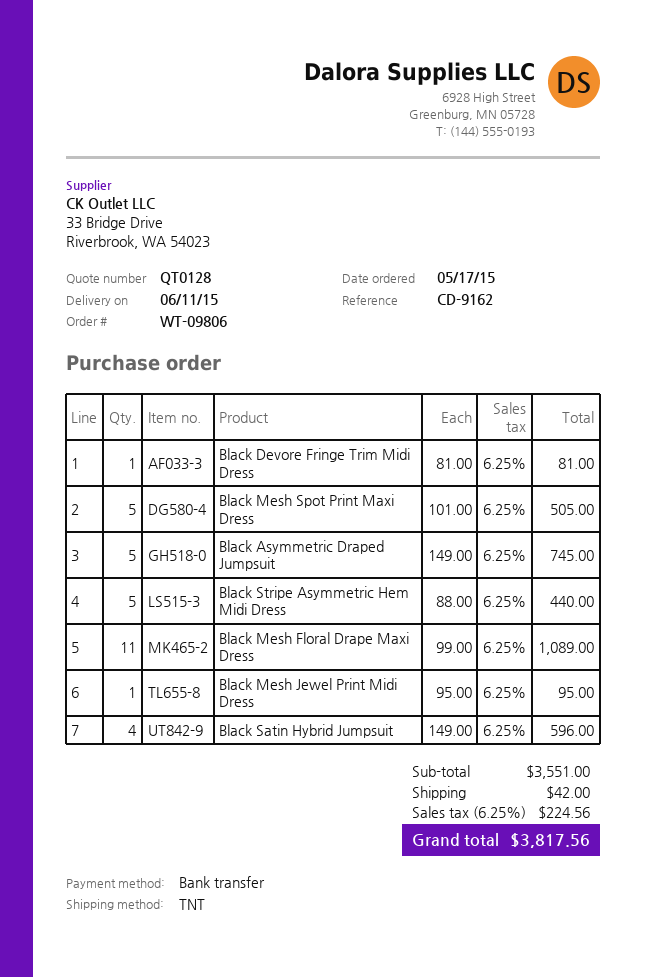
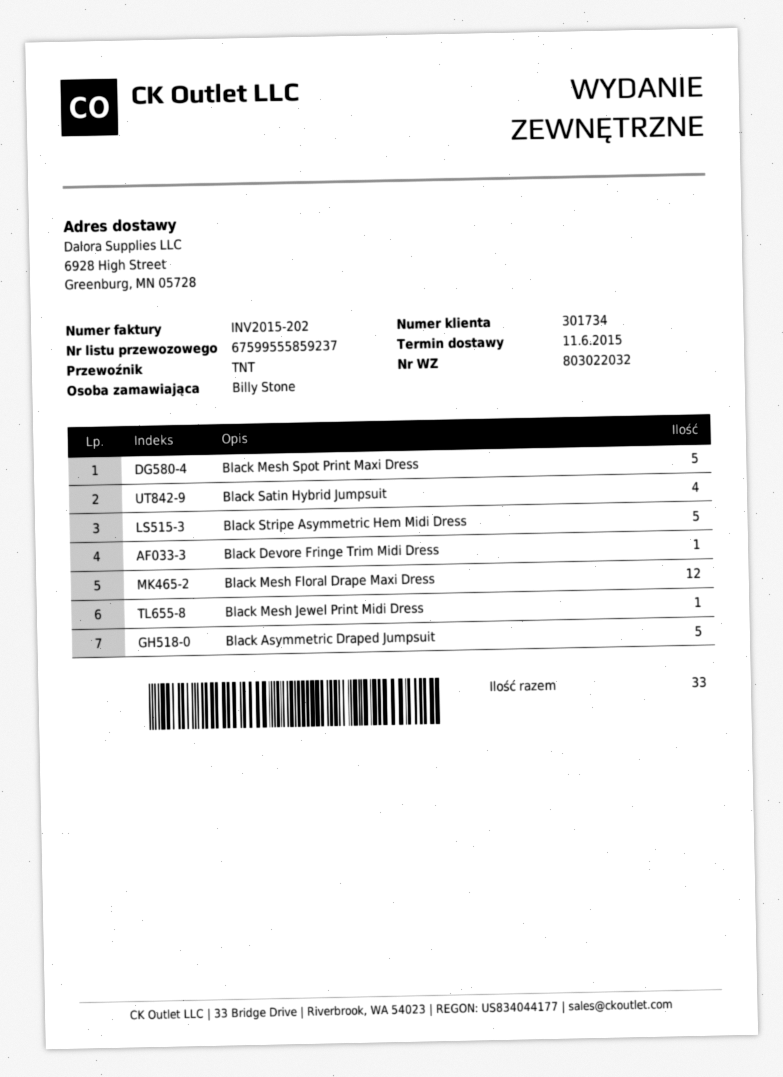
Black Mesh Floral Drape Maxi Dress: 11 -> 12

